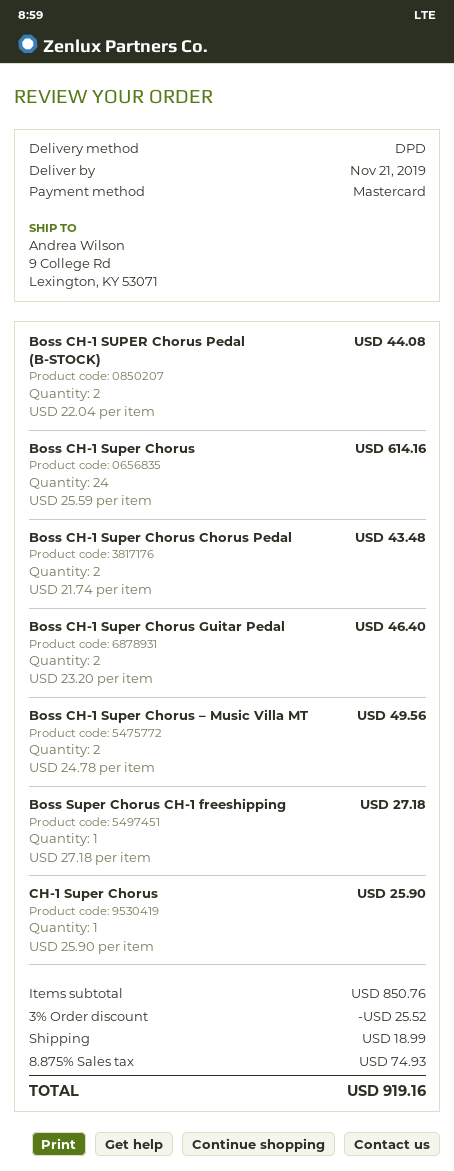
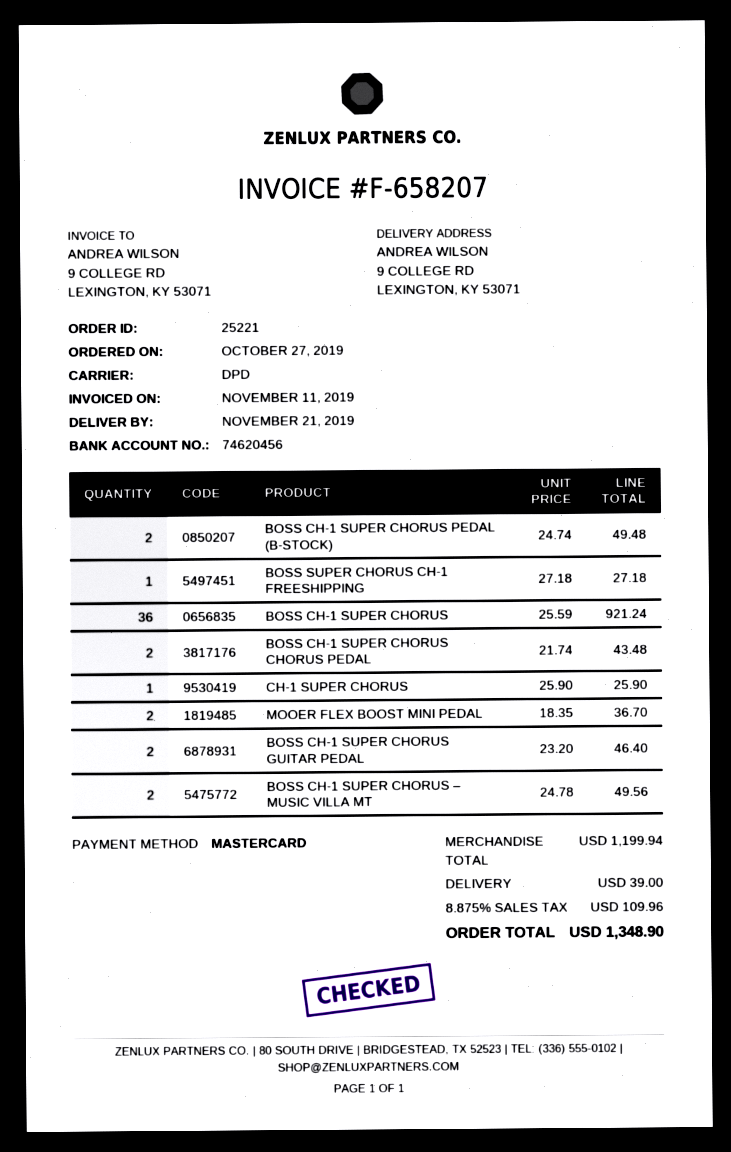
Boss CH-1 SUPER Chorus Pedal (B-STOCK): 2 x 22.04 = 44.08 -> 2 x 24.74 = 49.48
Boss CH-1 Super Chorus: 24 x 25.59 = 614.16 -> 36 x 25.59 = 921.24
MOOER FLEX BOOST MINI PEDAL: none -> 2 x 18.35 = 36.70
subtotal: 850.76 -> 1199.94
discount: 3% = 25.52 -> none
shipping: 18.99 -> 39.00
tax: 8.875% = 74.93 -> 8.875% = 109.96
total: 919.16 -> 1348.90

